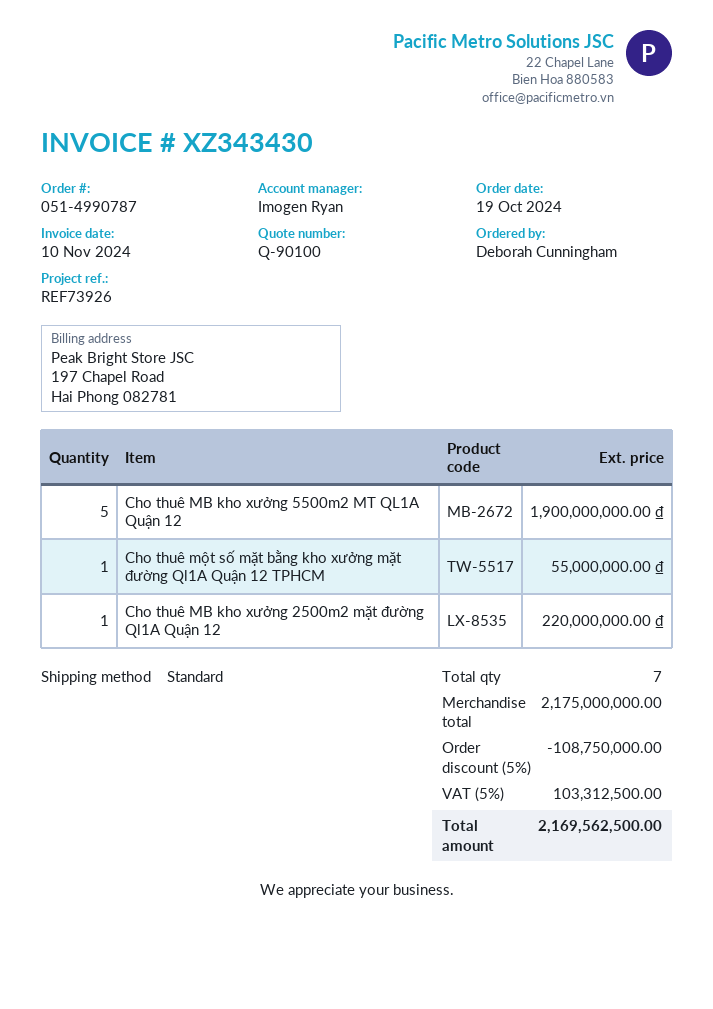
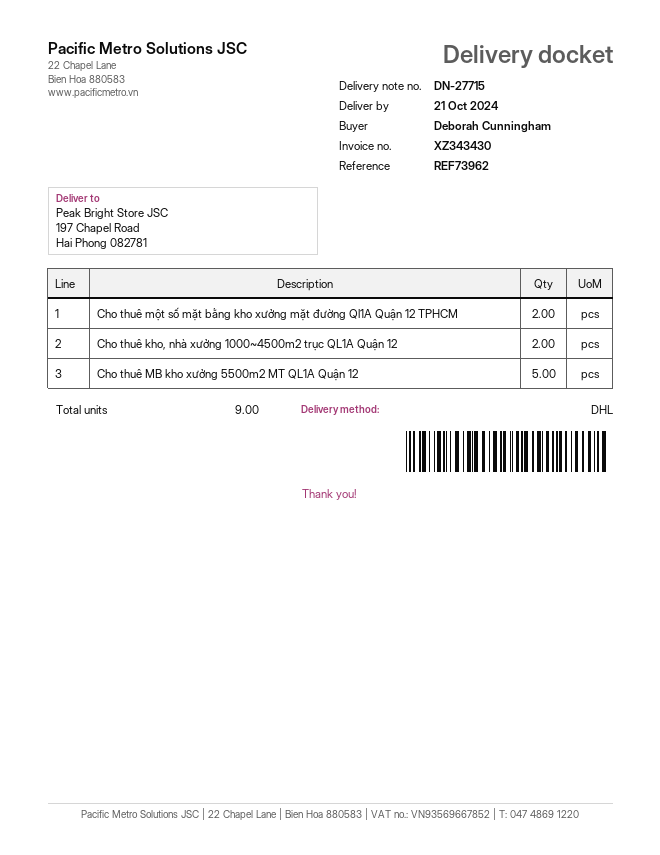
reference: REF73926 -> REF73962
shipping method: standard -> DHL
Cho thuê một số mặt bằng kho xưởng mặt đường Ql1A Quận 12 TPHCM: 1 -> 2
Cho thuê MB kho xưởng 2500m2 mặt đường Ql1A Quận 12: 1 -> none
Cho thuê kho, nhà xưởng 1000~4500m2 trục QL1A Quận 12: none -> 2
total quantity: 7 -> 9

